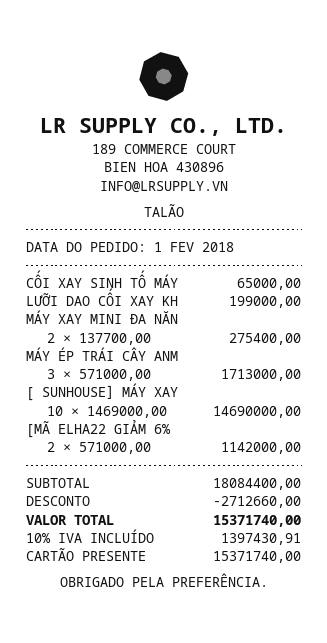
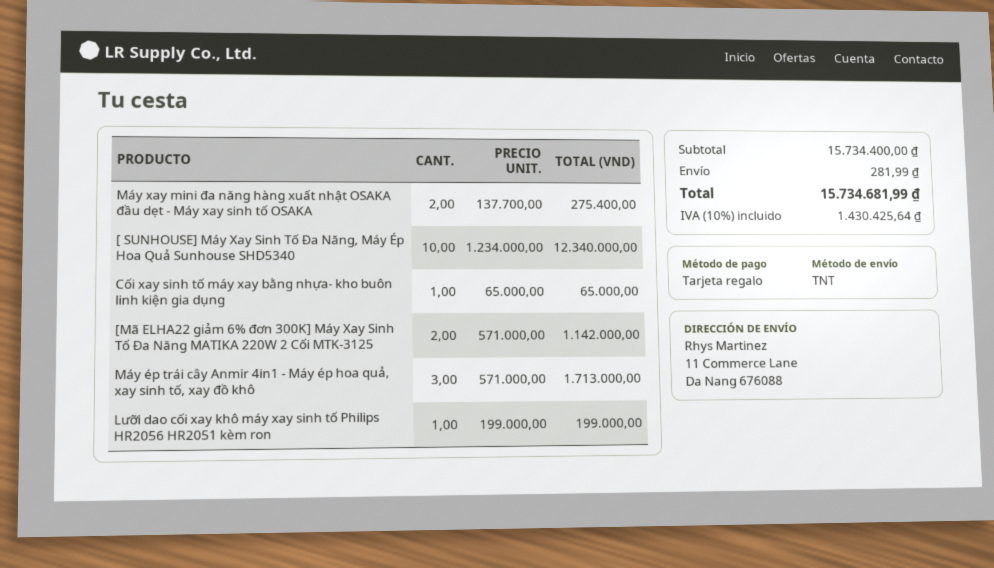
[ SUNHOUSE] MÁY XAY: 10 x 1469000.00 = 14690000.00 -> 10 x 1234000.00 = 12340000.00
subtotal: 18084400.00 -> 15734400.00
discount: 2712660.00 -> none
shipping: none -> 281.99
tax: 10% = 1397430.91 -> 10% = 1430425.64
total: 15371740.00 -> 15734681.99

